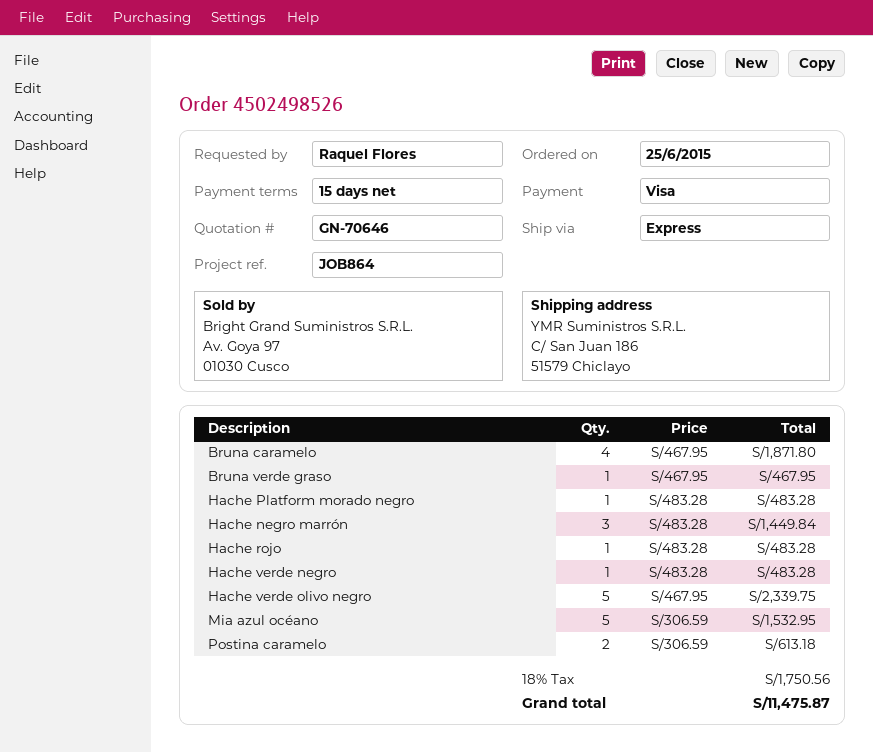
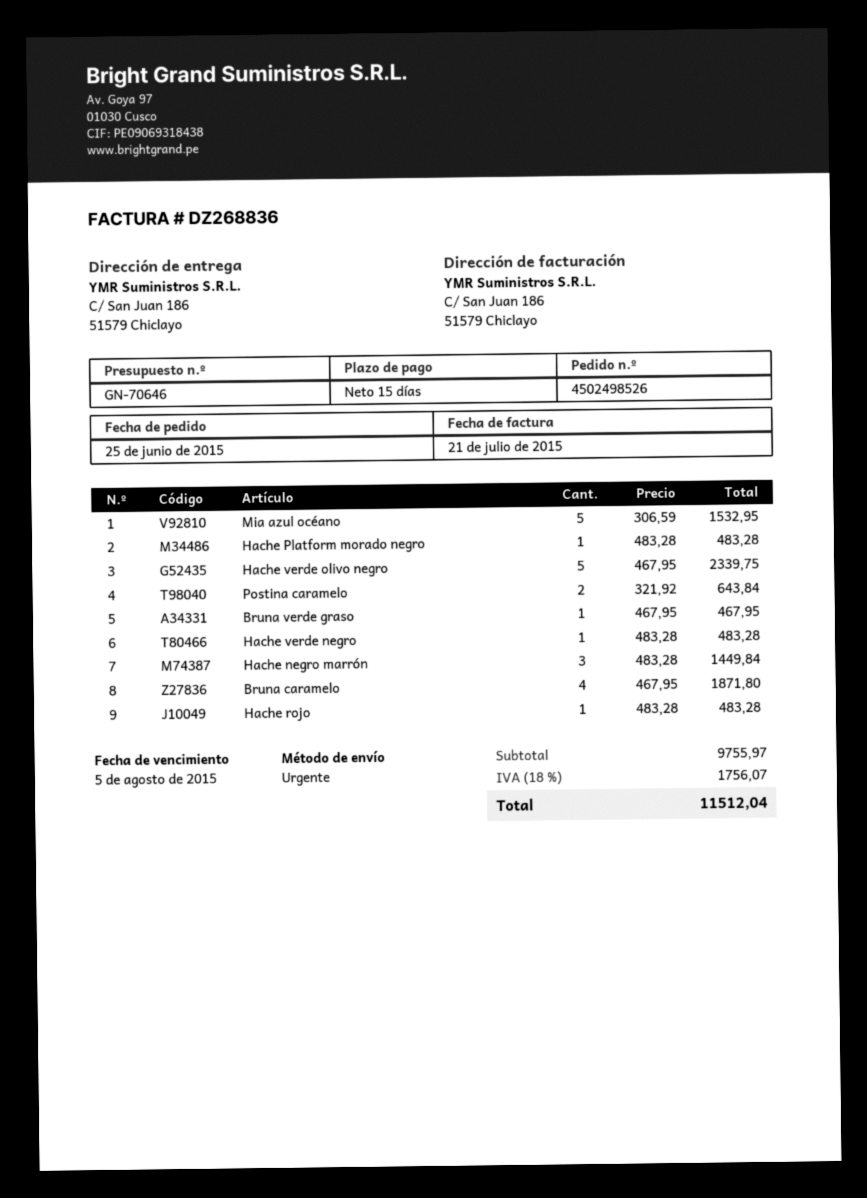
Postina caramelo: 2 x 306.59 = 613.18 -> 2 x 321.92 = 643.84
tax: 18% = 1750.56 -> 18% = 1756.07
total: 11475.87 -> 11512.04

